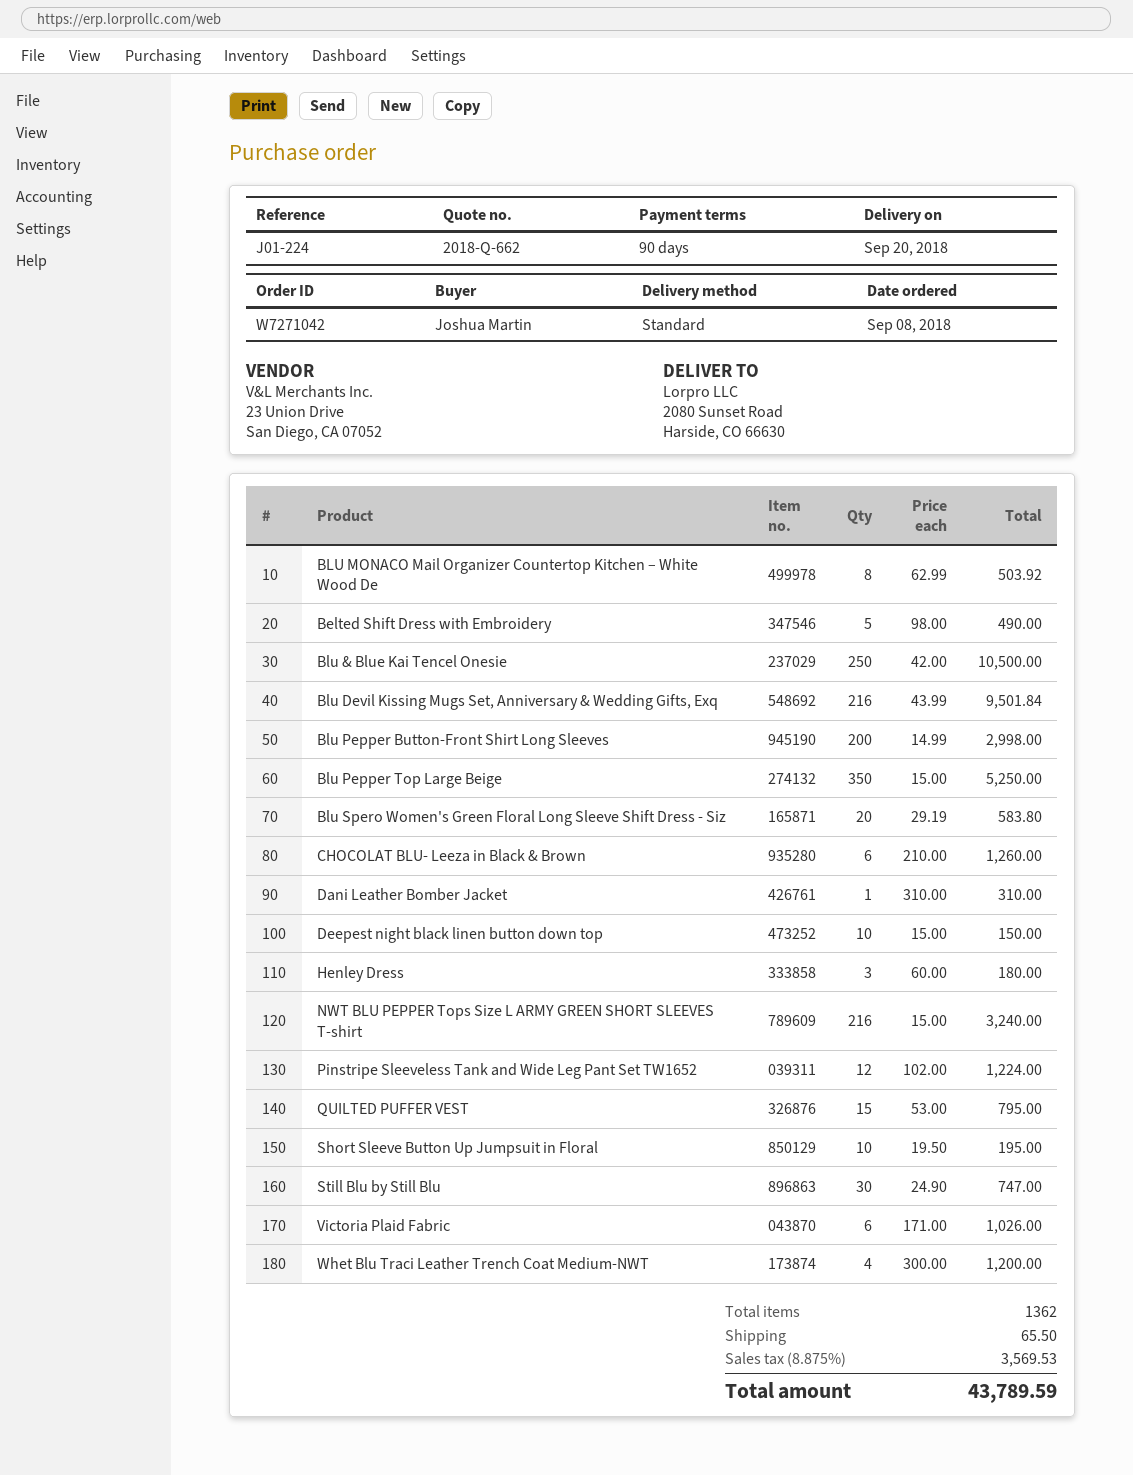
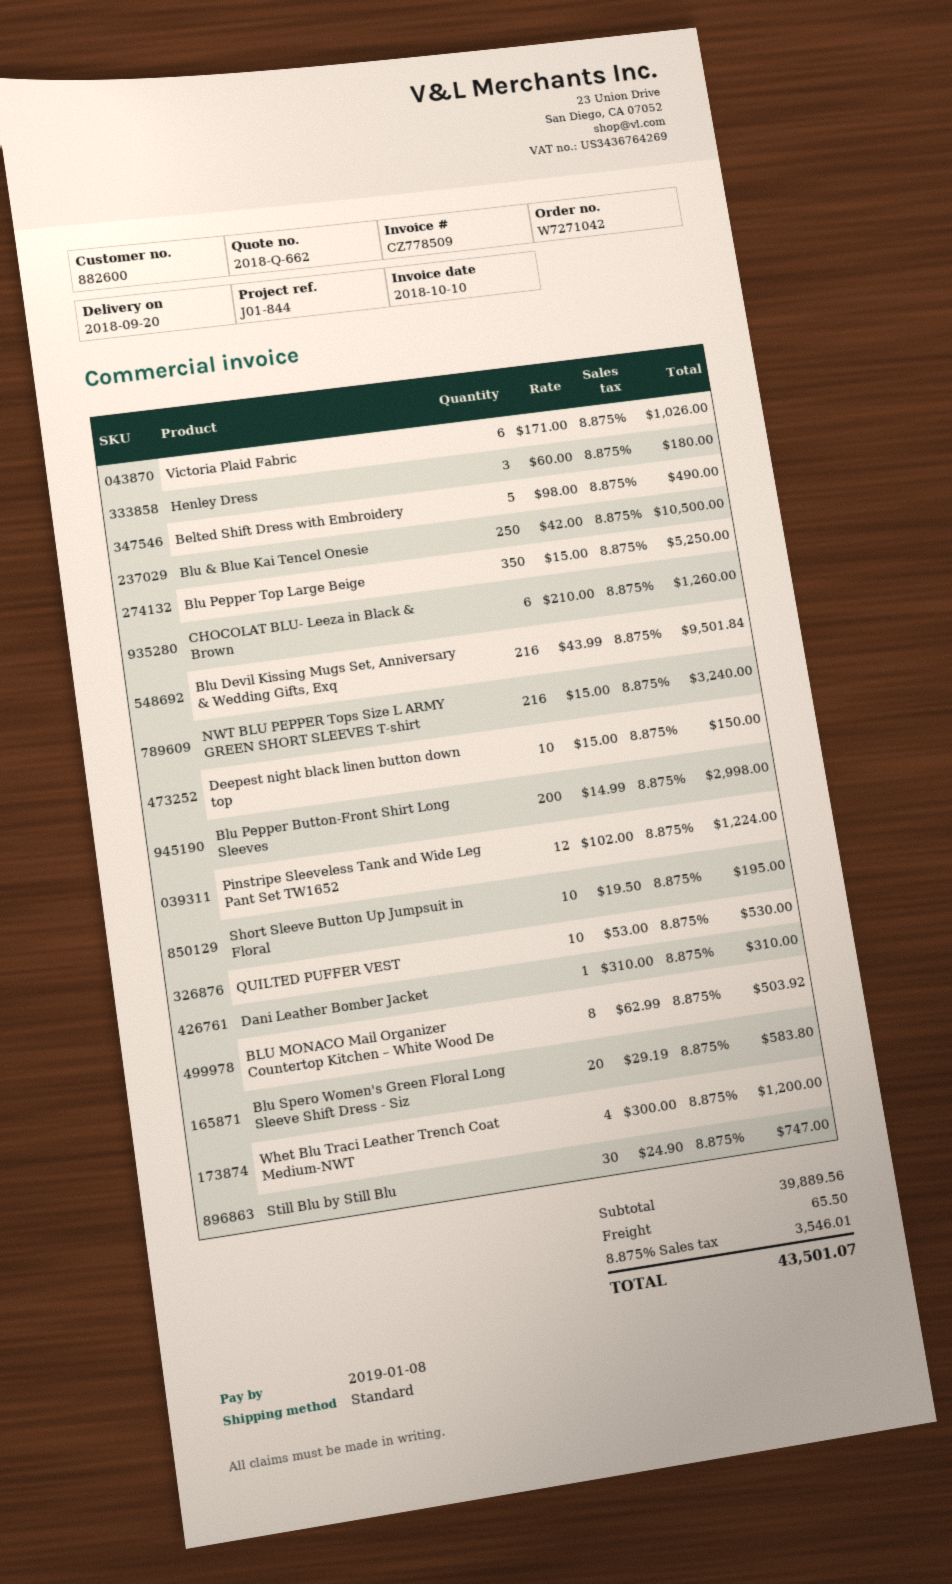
reference: J01-224 -> J01-844
QUILTED PUFFER VEST: 15 x 53.00 = 795.00 -> 10 x 53.00 = 530.00
tax: 8.875% = 3569.53 -> 8.875% = 3546.01
total: 43789.59 -> 43501.07

